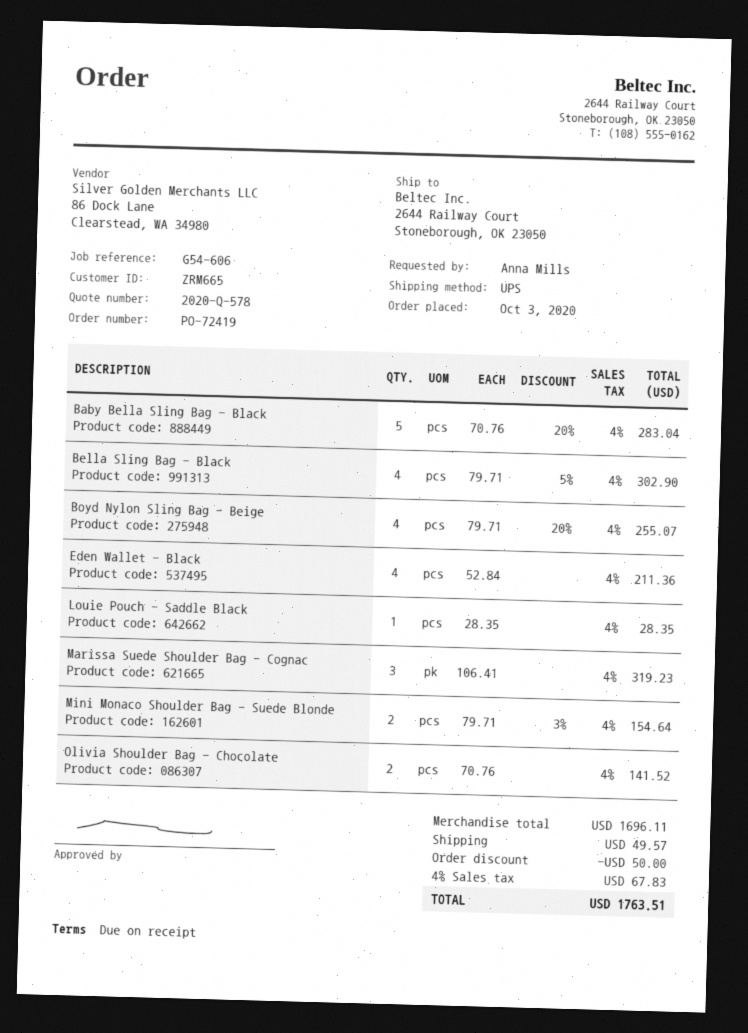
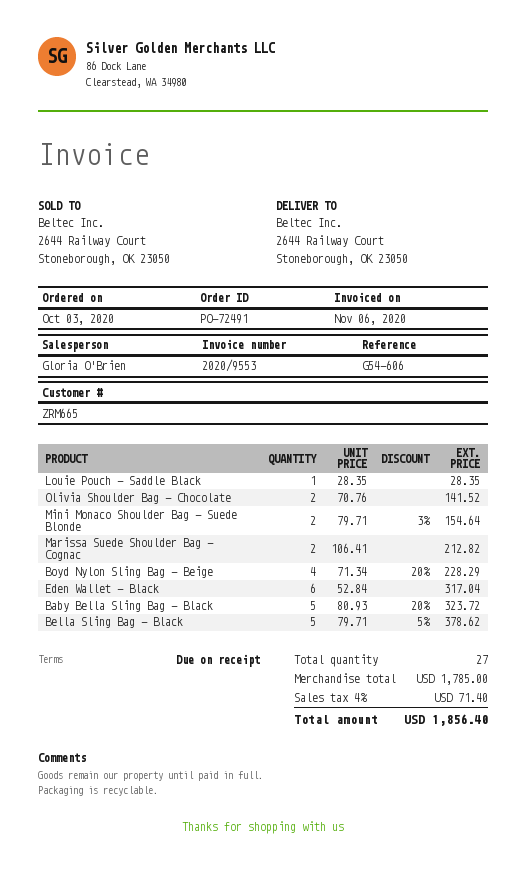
order number: PO-72419 -> PO-72491
Baby Bella Sling Bag - Black: 5 x 70.76 - 20% = 283.04 -> 5 x 80.93 - 20% = 323.72
Bella Sling Bag - Black: 4 x 79.71 - 5% = 302.90 -> 5 x 79.71 - 5% = 378.62
Boyd Nylon Sling Bag - Beige: 4 x 79.71 - 20% = 255.07 -> 4 x 71.34 - 20% = 228.29
Eden Wallet - Black: 4 x 52.84 = 211.36 -> 6 x 52.84 = 317.04
Marissa Suede Shoulder Bag - Cognac: 3 x 106.41 = 319.23 -> 2 x 106.41 = 212.82
subtotal: 1696.11 -> 1785.00
discount: 50.00 -> none
shipping: 49.57 -> none
tax: 4% = 67.83 -> 4% = 71.40
total: 1763.51 -> 1856.40

